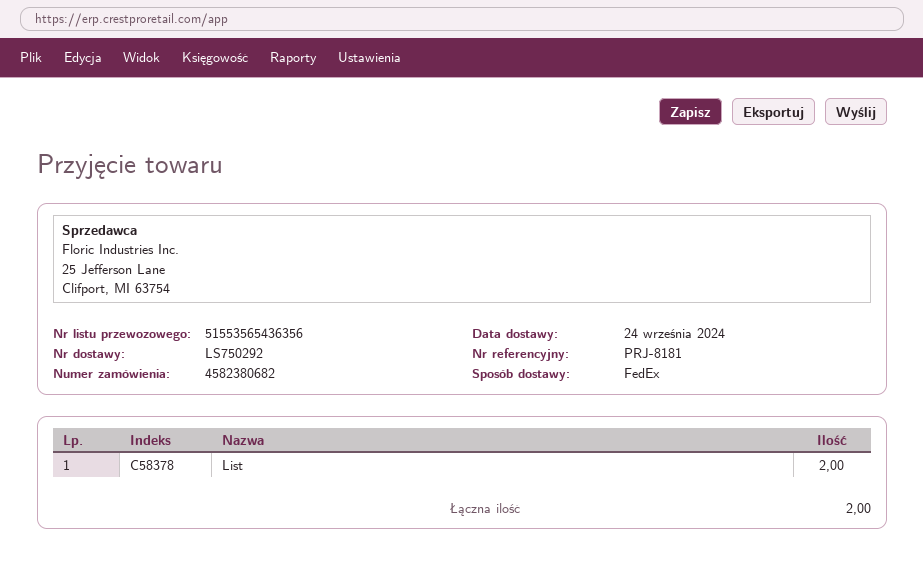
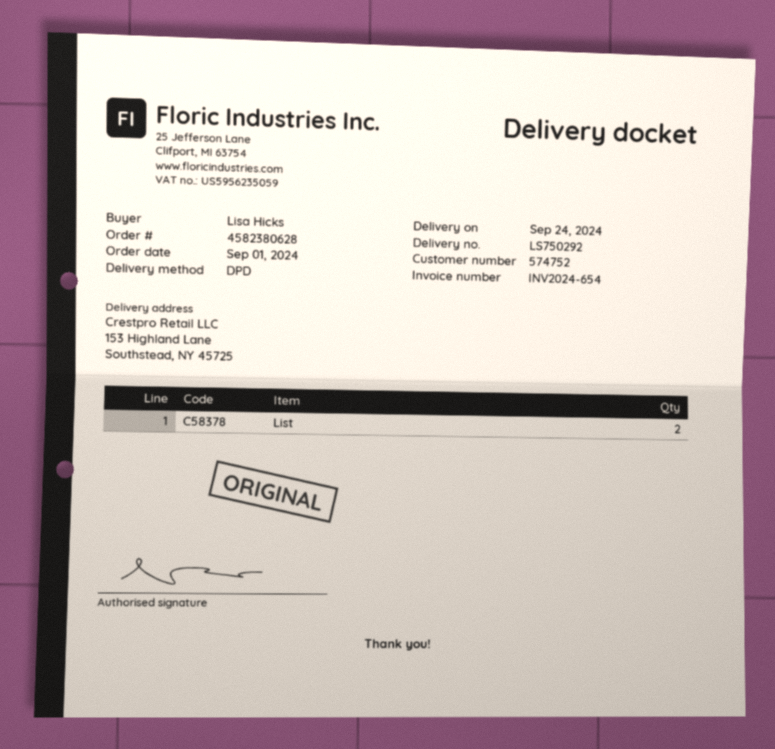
order number: 4582380682 -> 4582380628
shipping method: FedEx -> DPD

